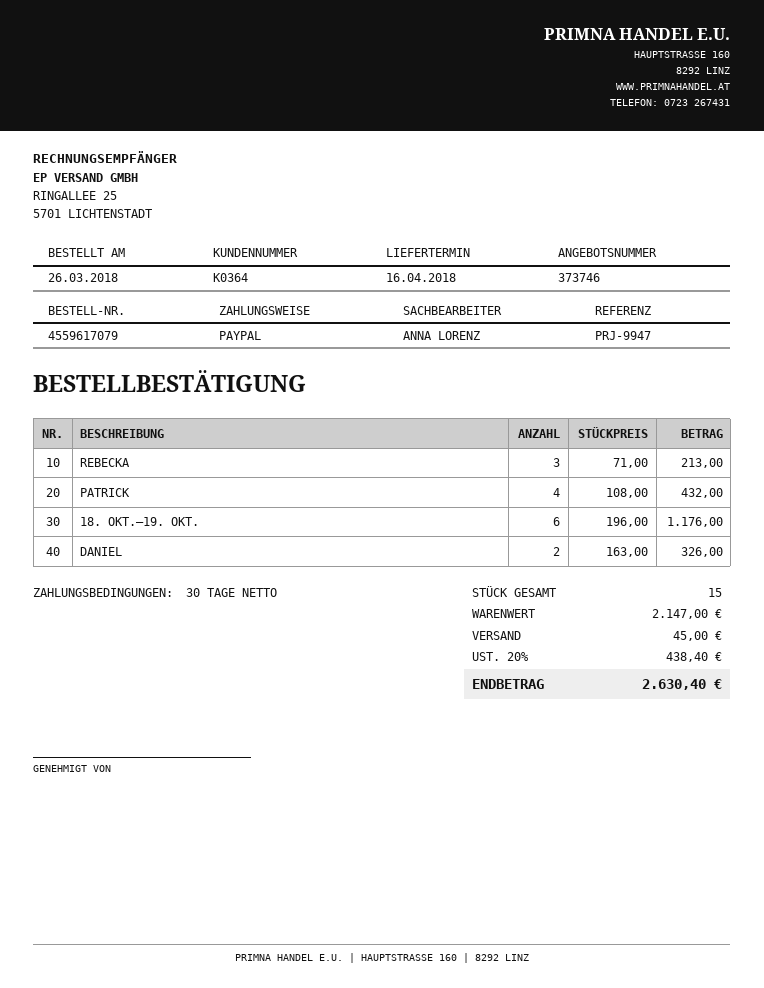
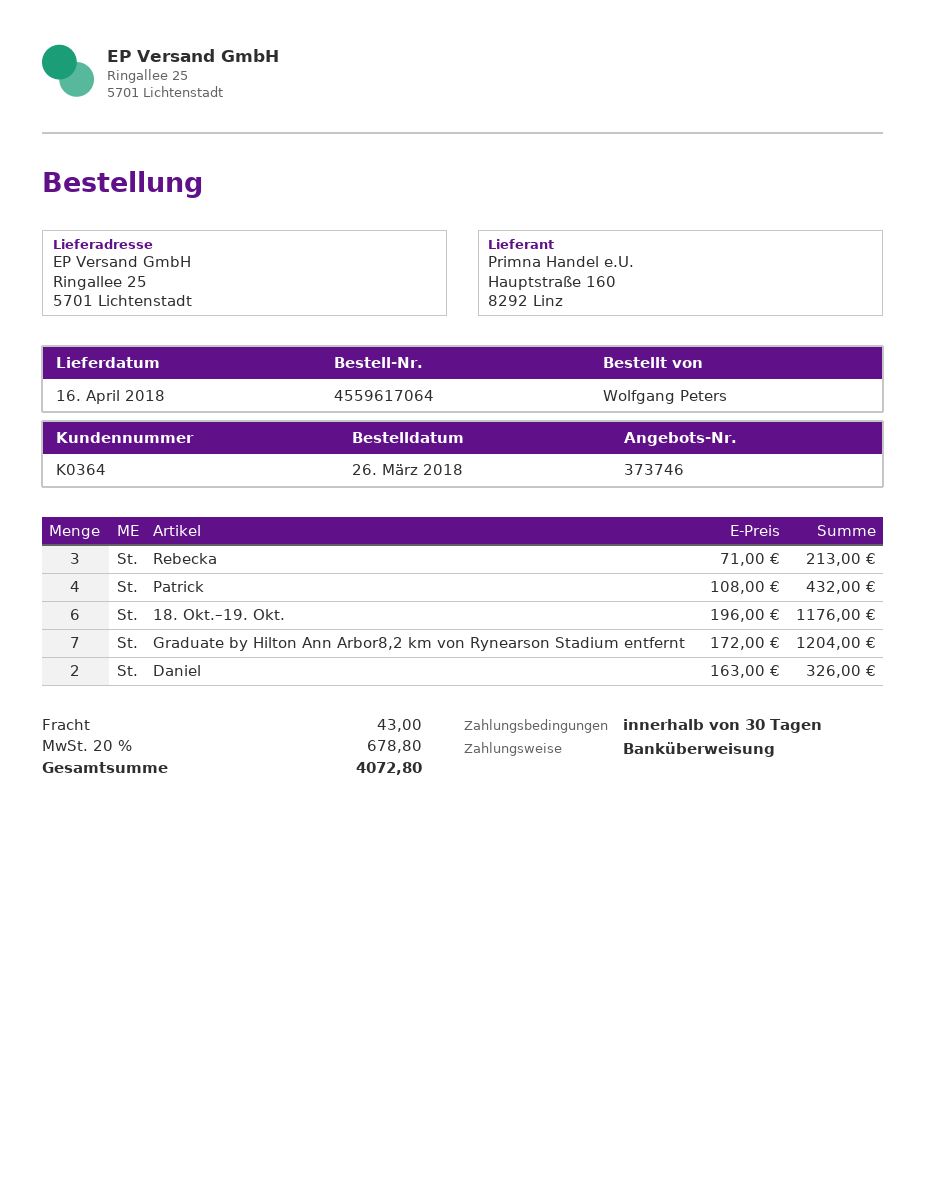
order number: 4559617079 -> 4559617064
payment method: PayPal -> bank transfer
Graduate by Hilton Ann Arbor8,2 km von Rynearson Stadium entfernt: none -> 7 x 172.00 = 1204.00
shipping: 45.00 -> 43.00
tax: 20% = 438.40 -> 20% = 678.80
total: 2630.40 -> 4072.80

